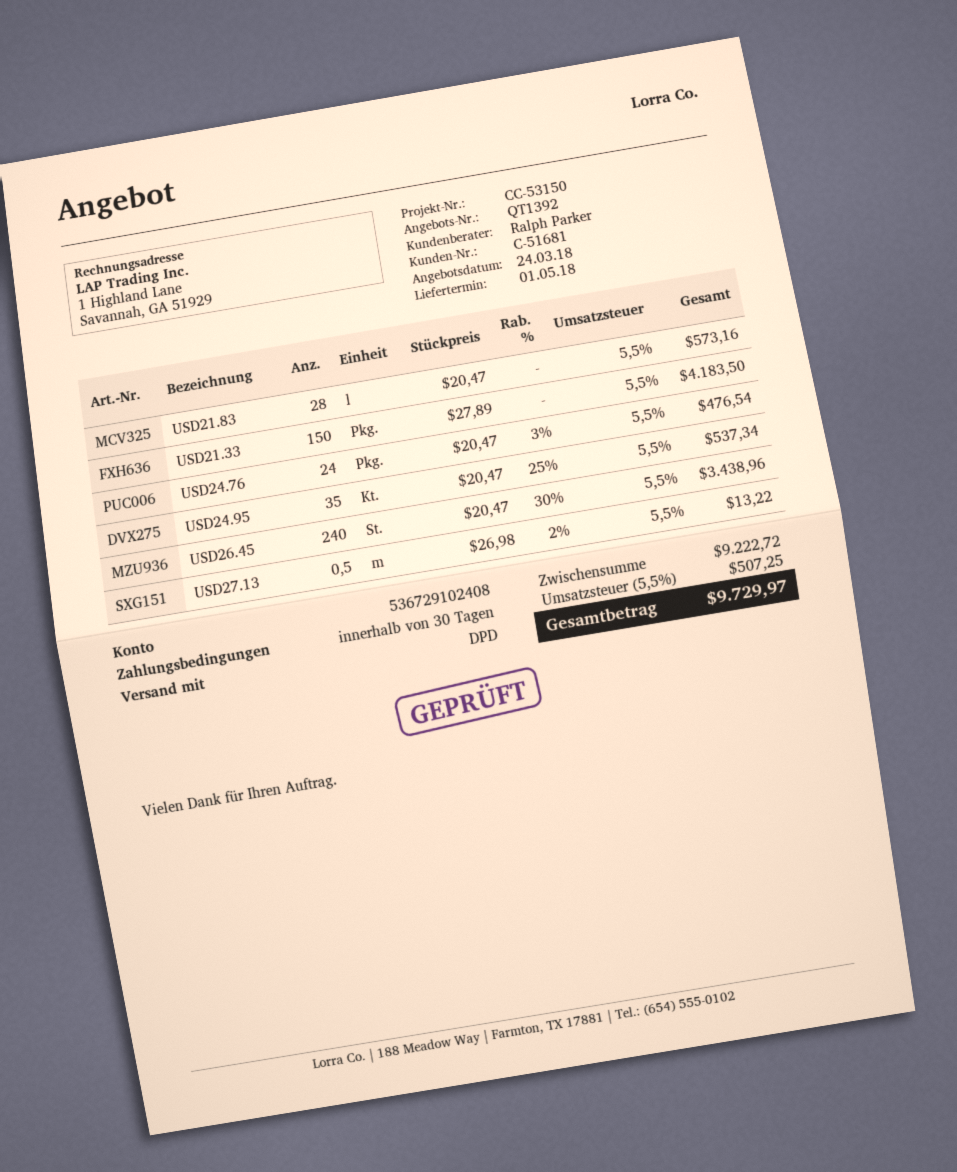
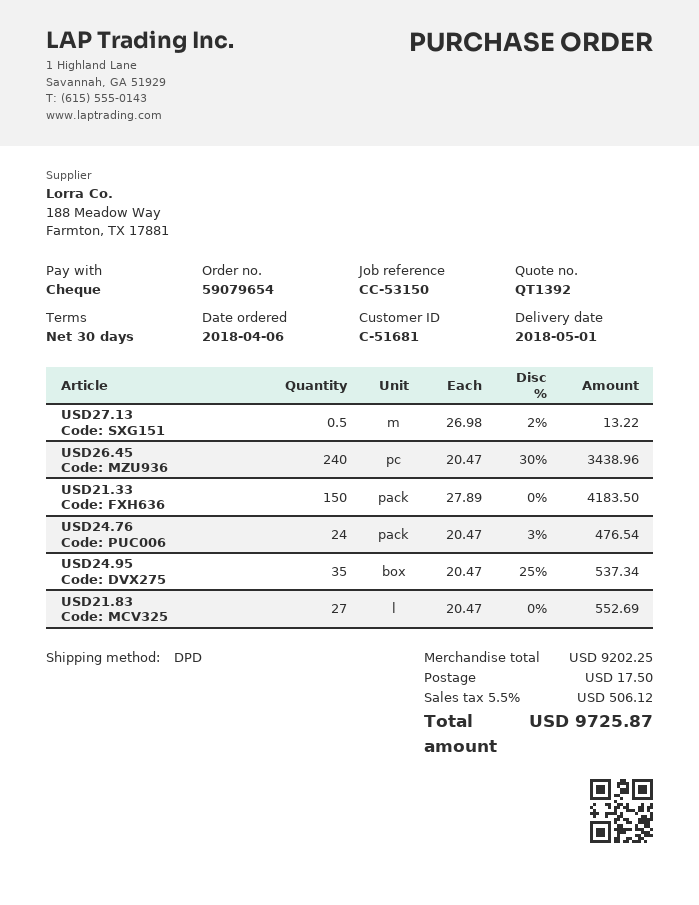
USD21.83: 28 x 20.47 = 573.16 -> 27 x 20.47 = 552.69
subtotal: 9222.72 -> 9202.25
shipping: none -> 17.50
tax: 5.5% = 507.25 -> 5.5% = 506.12
total: 9729.97 -> 9725.87

